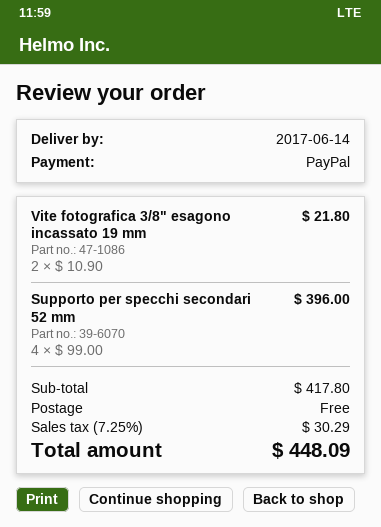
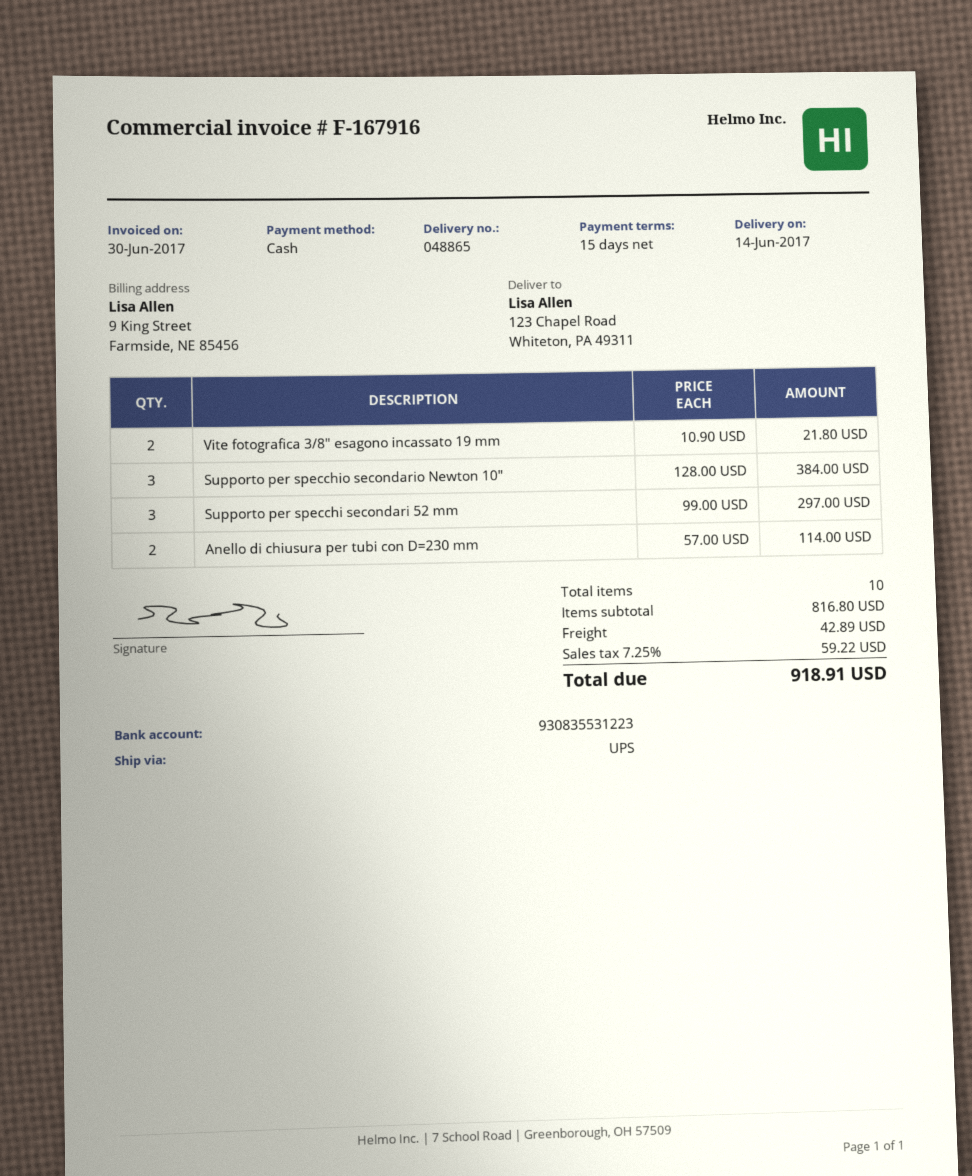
payment method: PayPal -> cash
Supporto per specchi secondari 52 mm: 4 x 99.00 = 396.00 -> 3 x 99.00 = 297.00
Supporto per specchio secondario Newton 10": none -> 3 x 128.00 = 384.00
Anello di chiusura per tubi con D=230 mm: none -> 2 x 57.00 = 114.00
subtotal: 417.80 -> 816.80
shipping: 0.00 -> 42.89
tax: 7.25% = 30.29 -> 7.25% = 59.22
total: 448.09 -> 918.91

